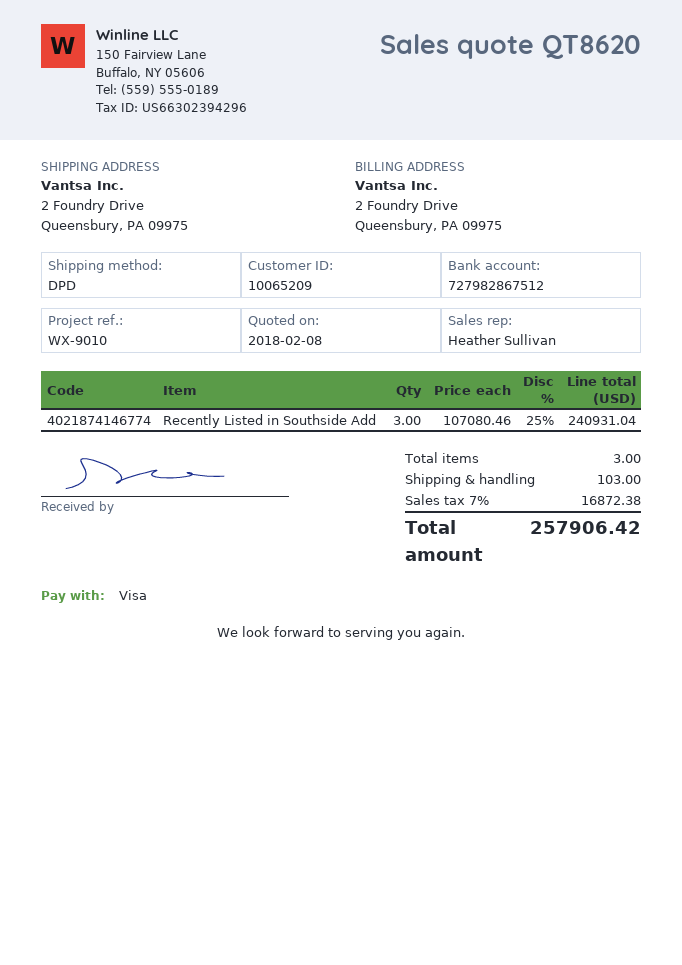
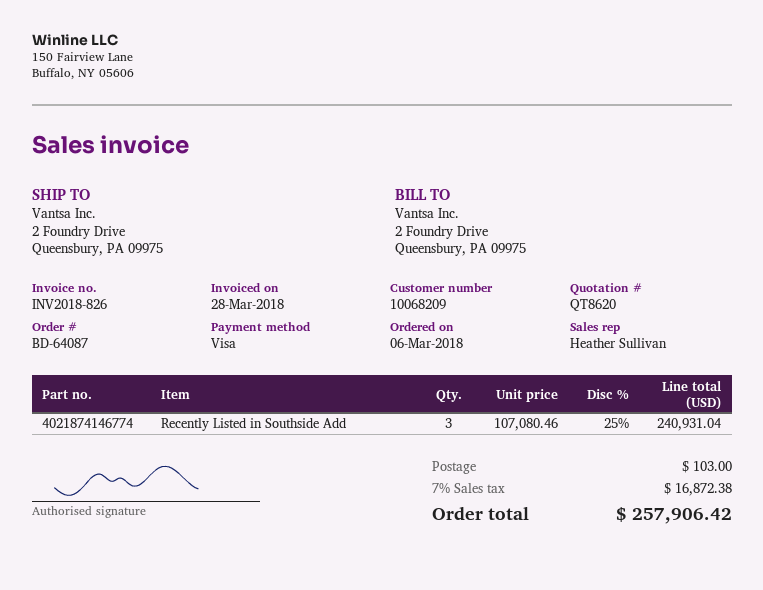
customer number: 10065209 -> 10068209

